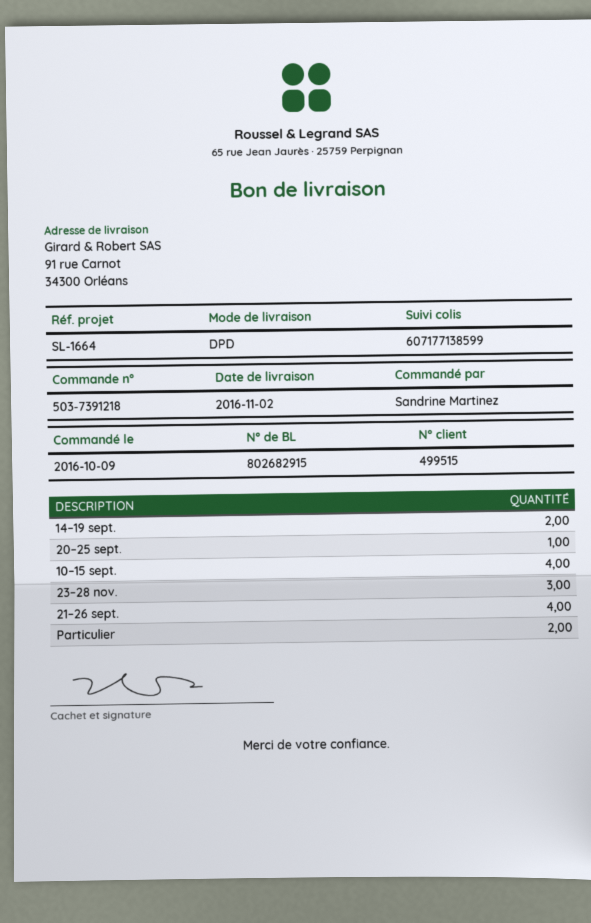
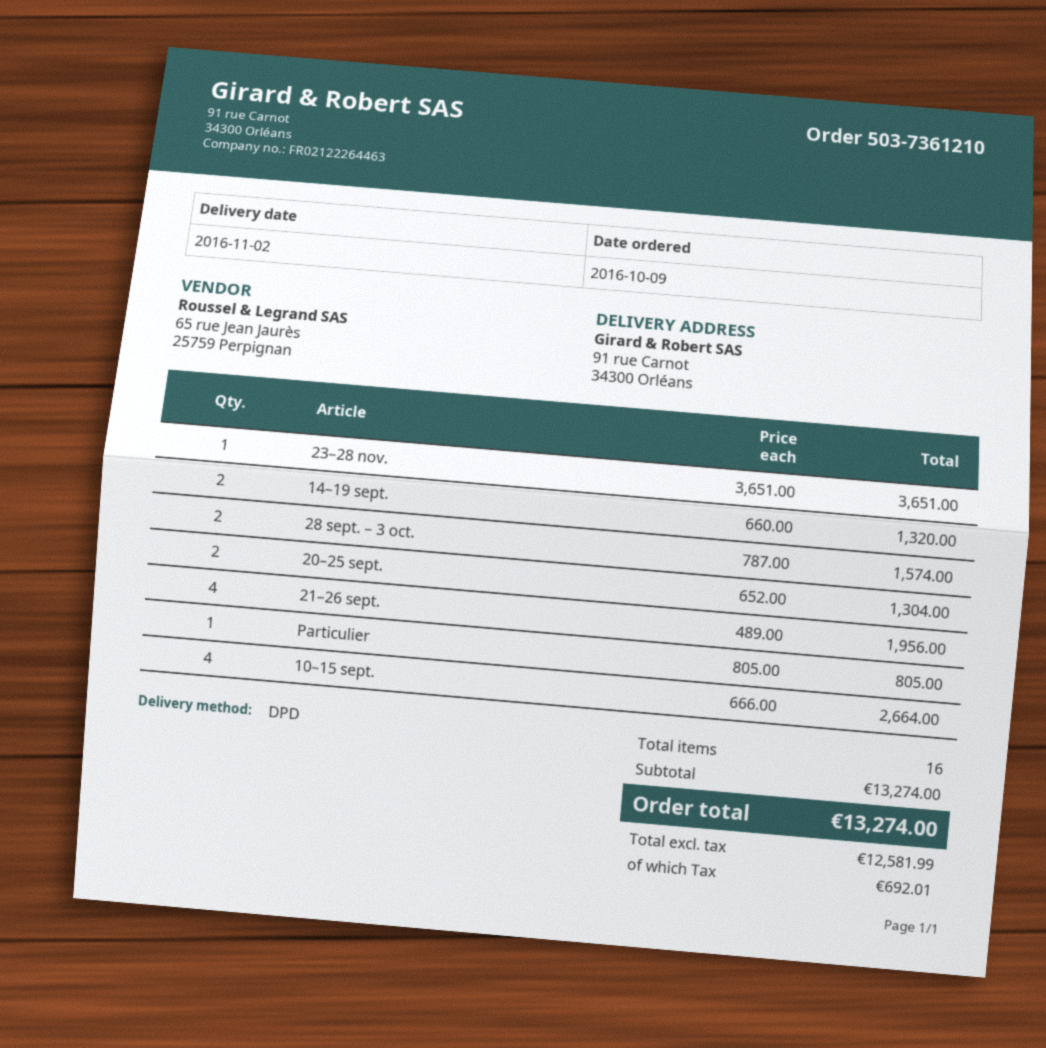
order number: 503-7391218 -> 503-7361210
20–25 sept.: 1 -> 2
23–28 nov.: 3 -> 1
Particulier: 2 -> 1
28 sept. – 3 oct.: none -> 2

